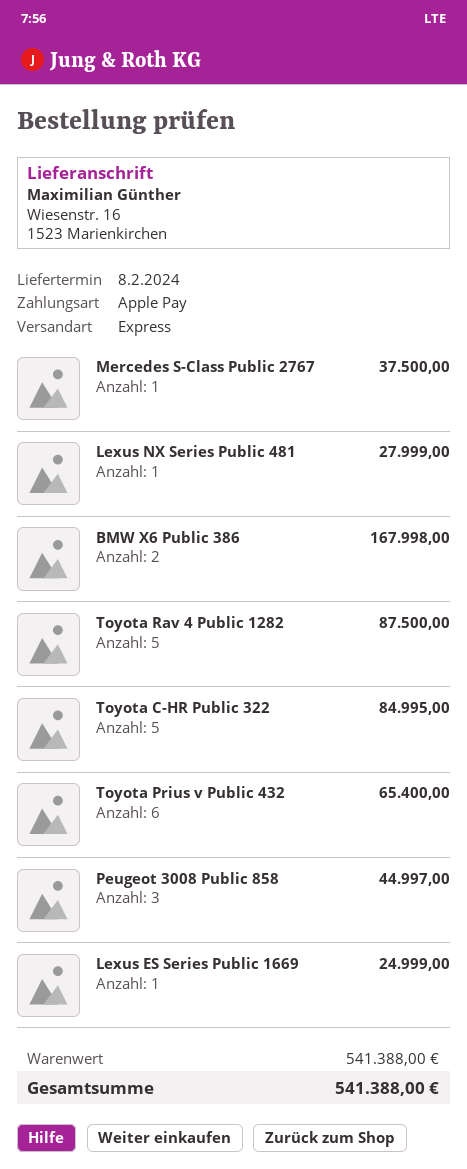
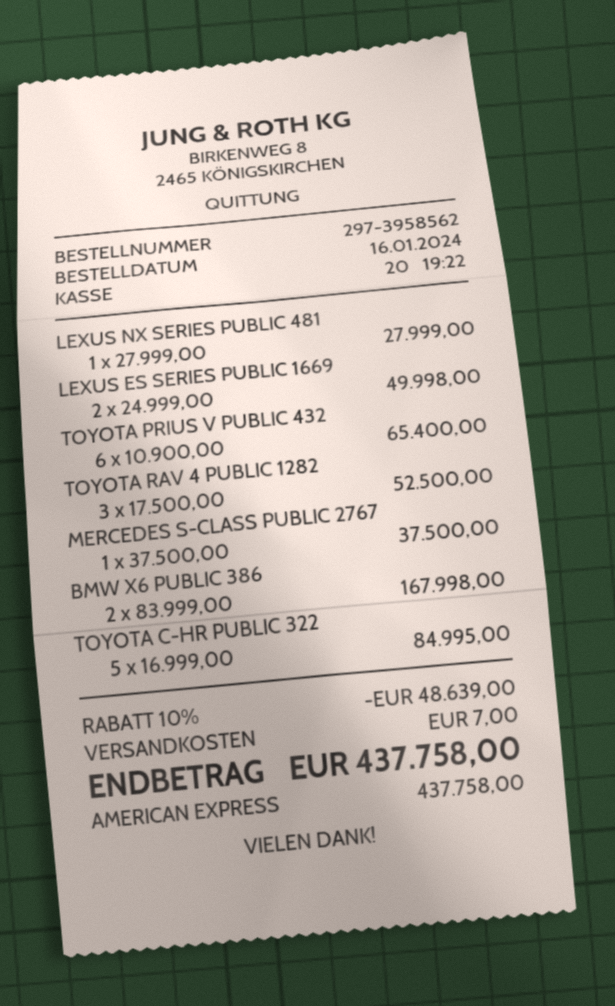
payment method: Apple Pay -> American Express
Toyota Rav 4 Public 1282: 5 for 87500.00 -> 3 for 52500.00
Peugeot 3008 Public 858: 3 for 44997.00 -> none
Lexus ES Series Public 1669: 1 for 24999.00 -> 2 for 49998.00
discount: none -> 10% = 48639.00
shipping: none -> 7.00
total: 541388.00 -> 437758.00

